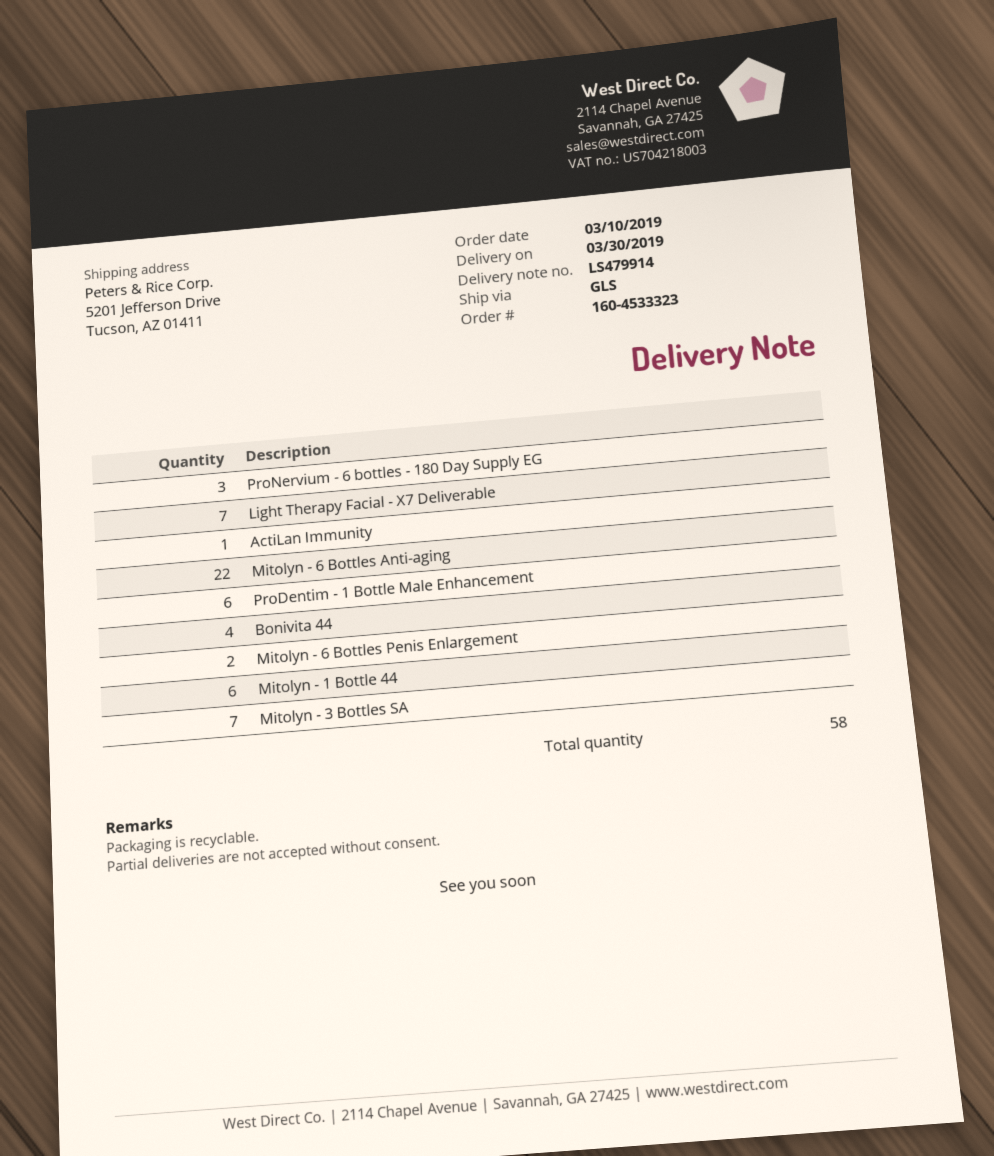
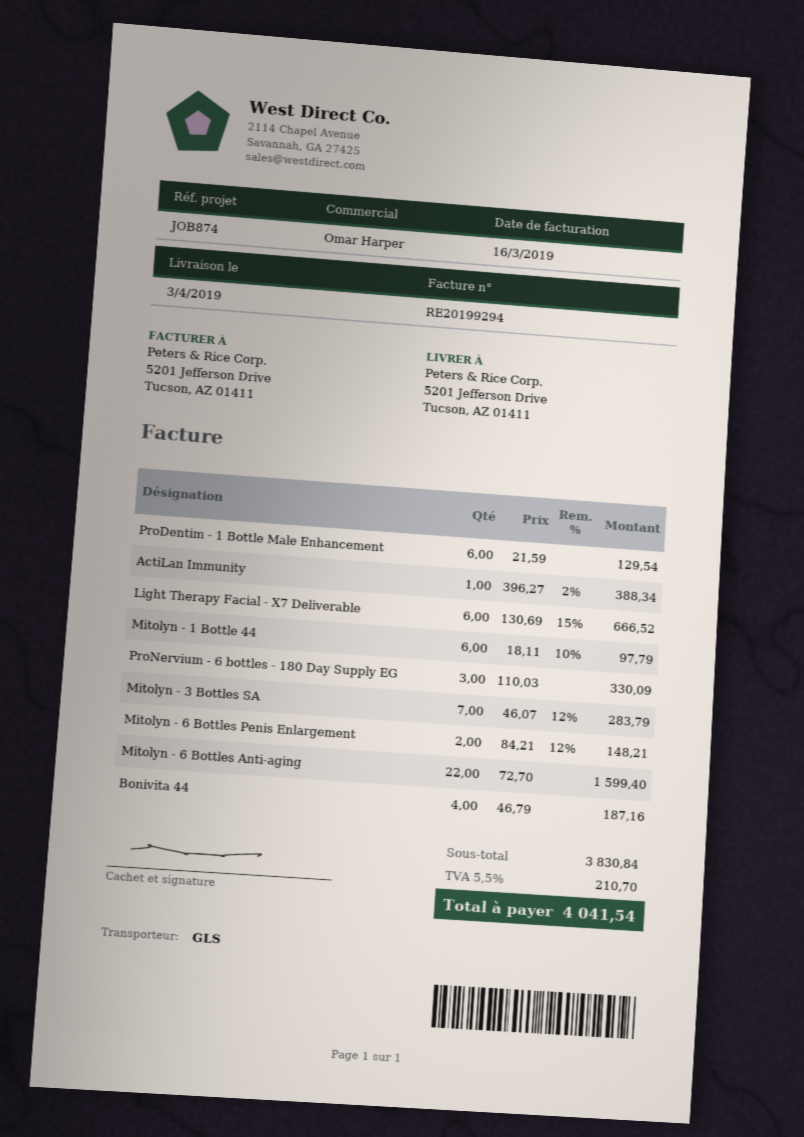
delivery date: 2019-03-30 -> 2019-04-03
Light Therapy Facial - X7 Deliverable: 7 -> 6

